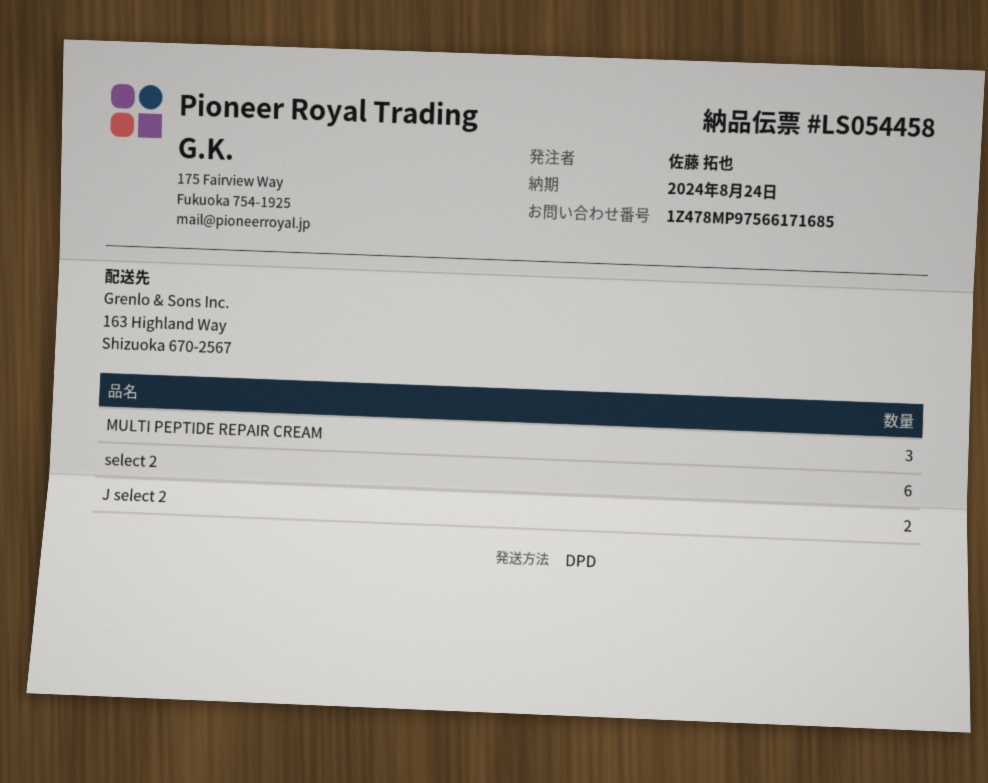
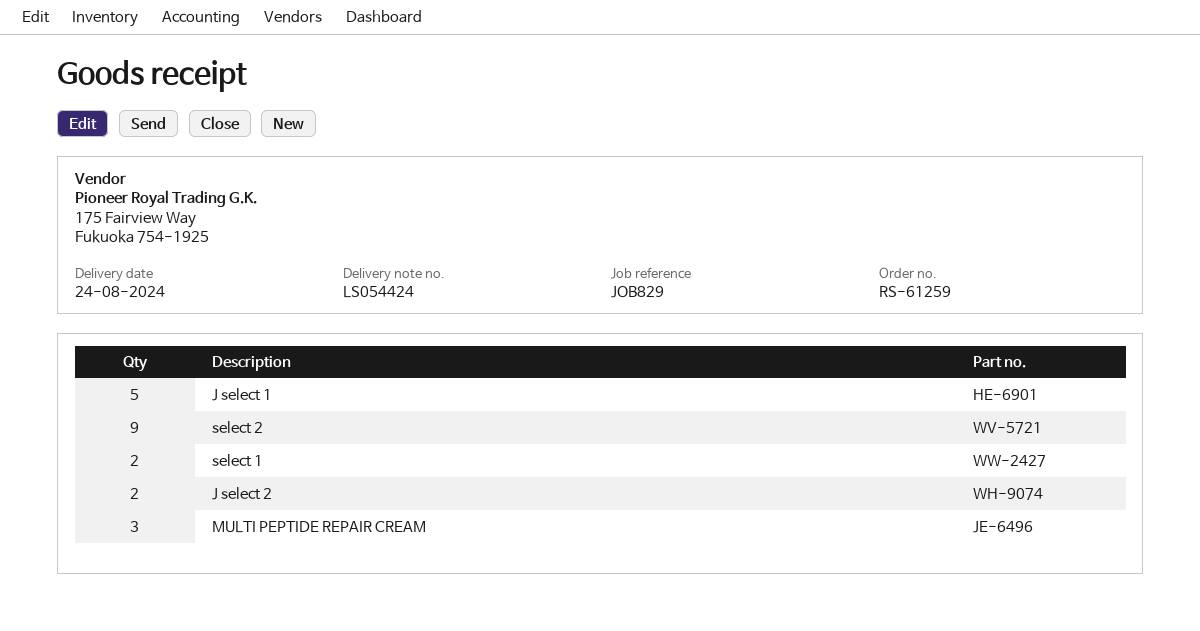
delivery note number: LS054458 -> LS054424
select 2: 6 -> 9
J select 1: none -> 5
select 1: none -> 2

